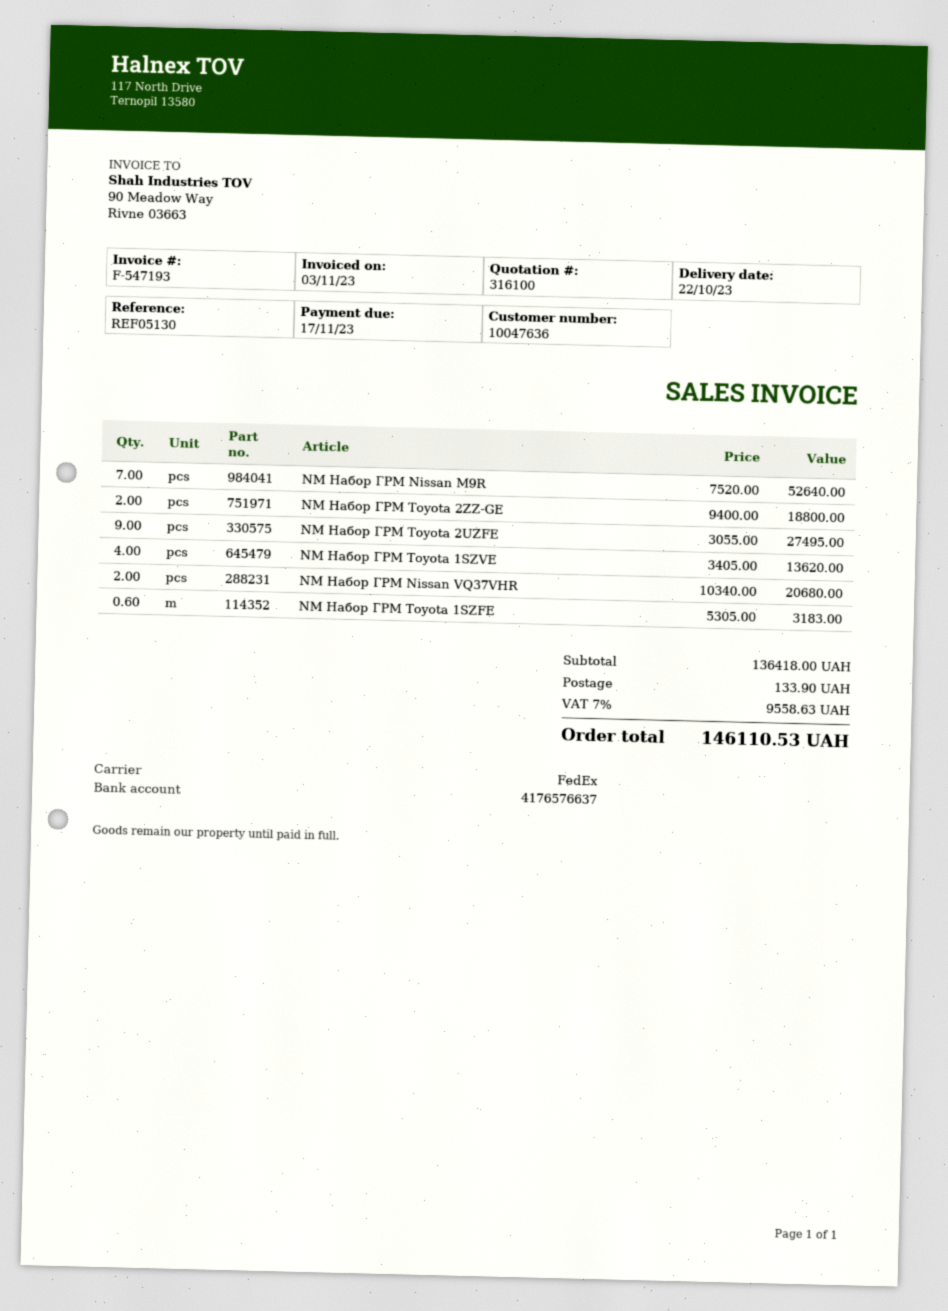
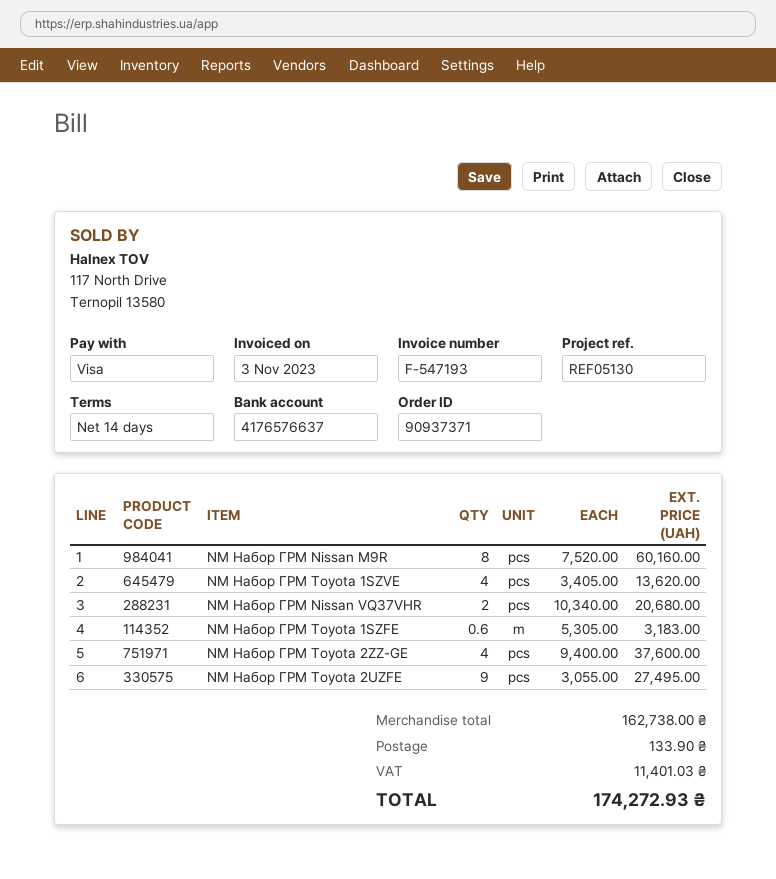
NM Набор ГРМ Nissan M9R: 7 x 7520.00 = 52640.00 -> 8 x 7520.00 = 60160.00
NM Набор ГРМ Toyota 2ZZ-GE: 2 x 9400.00 = 18800.00 -> 4 x 9400.00 = 37600.00
subtotal: 136418.00 -> 162738.00
tax: 9558.63 -> 11401.03
total: 146110.53 -> 174272.93

